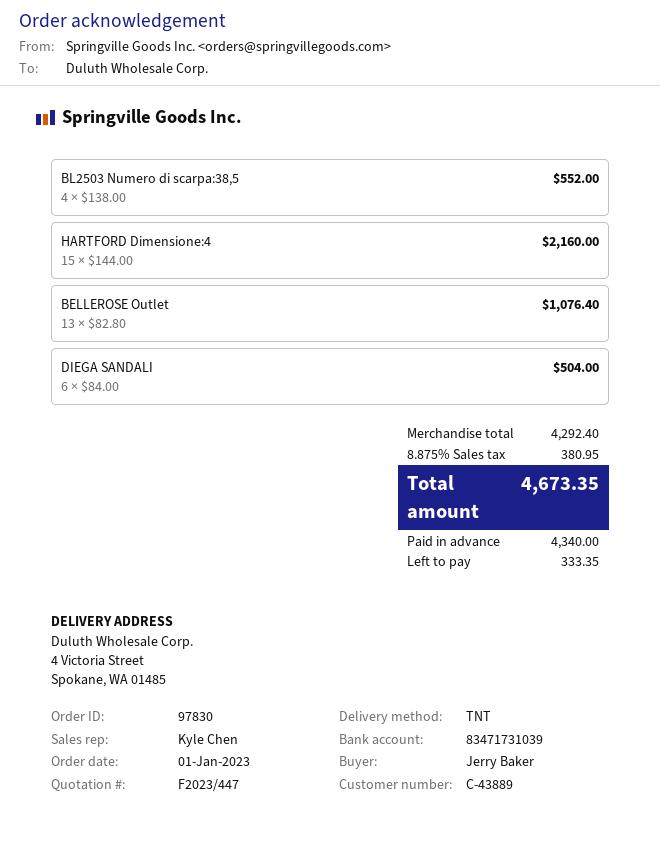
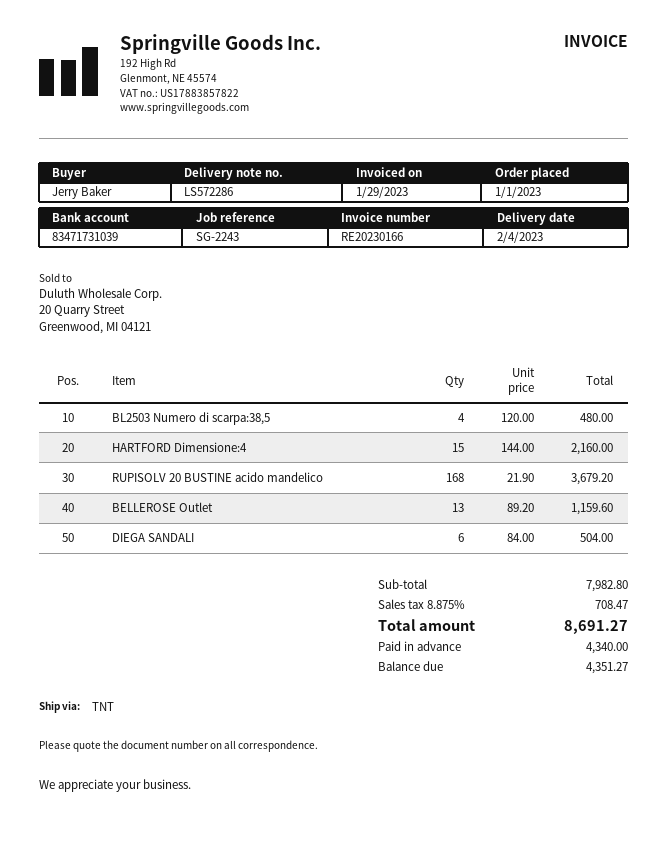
BL2503 Numero di scarpa:38,5: 4 x 138.00 = 552.00 -> 4 x 120.00 = 480.00
BELLEROSE Outlet: 13 x 82.80 = 1076.40 -> 13 x 89.20 = 1159.60
RUPISOLV 20 BUSTINE acido mandelico: none -> 168 x 21.90 = 3679.20
subtotal: 4292.40 -> 7982.80
tax: 8.875% = 380.95 -> 8.875% = 708.47
total: 4673.35 -> 8691.27
balance: 333.35 -> 4351.27

